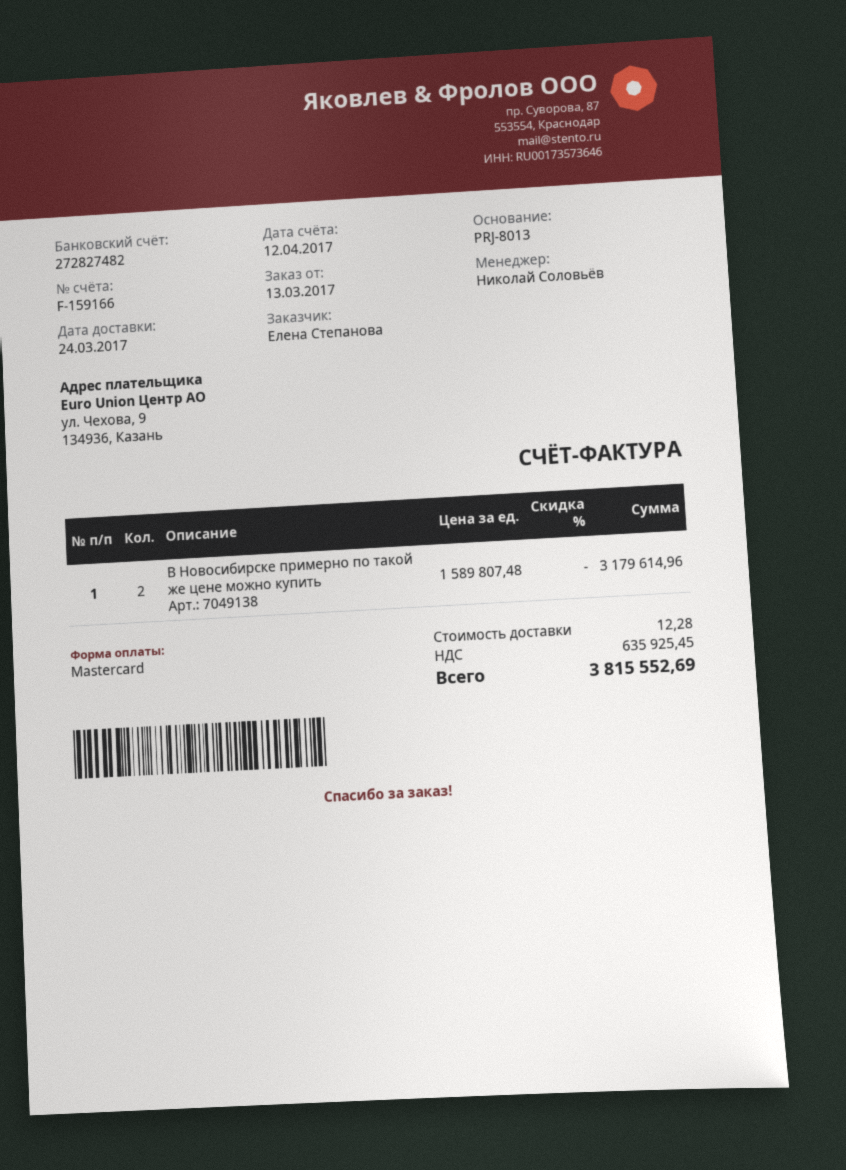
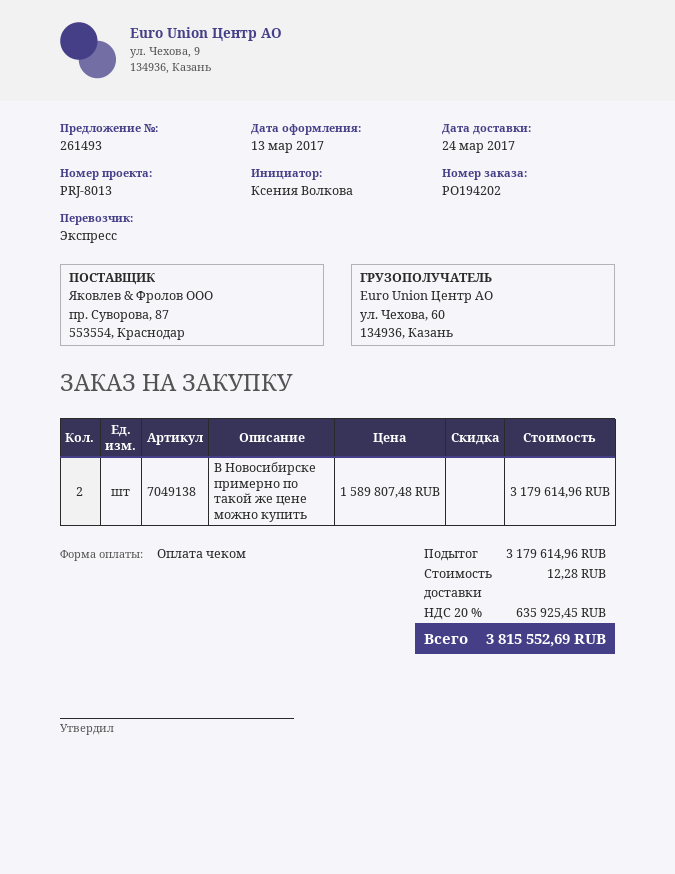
ordered by: Елена Степанова -> Ксения Волкова
payment method: Mastercard -> cheque

